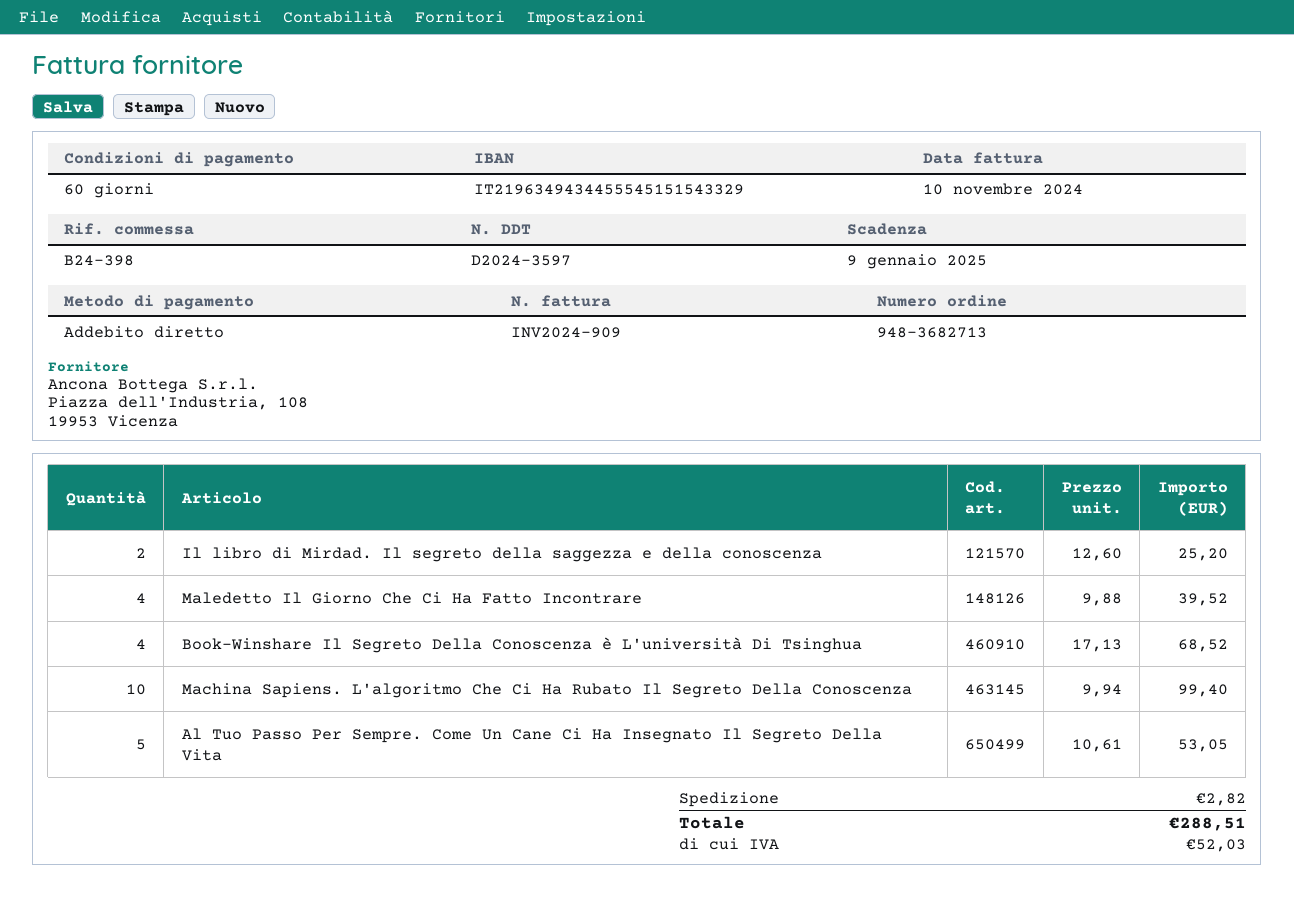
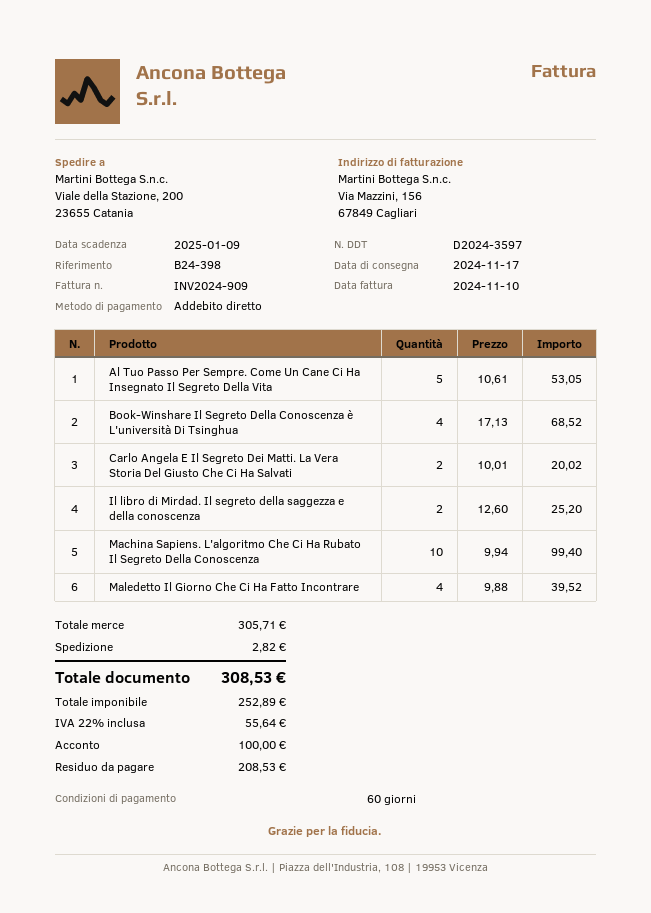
Carlo Angela E Il Segreto Dei Matti. La Vera Storia Del Giusto Che Ci Ha Salvati: none -> 2 x 10.01 = 20.02
tax: 52.03 -> 55.64
total: 288.51 -> 308.53

